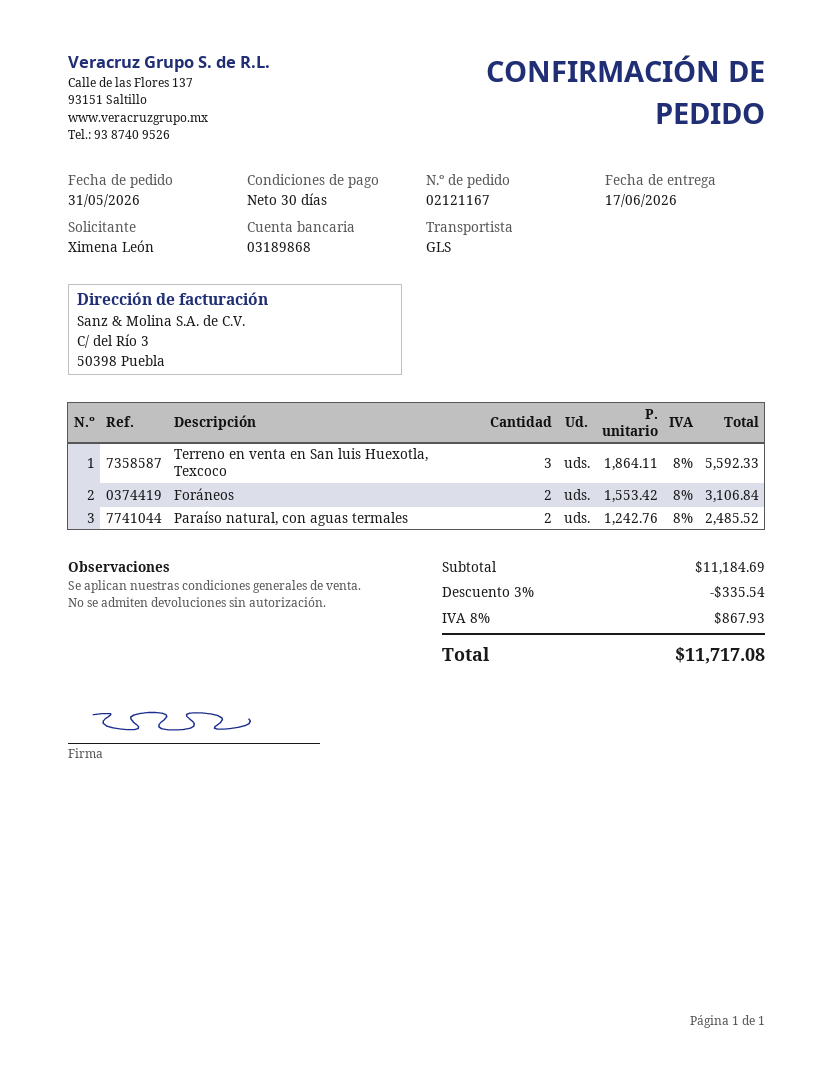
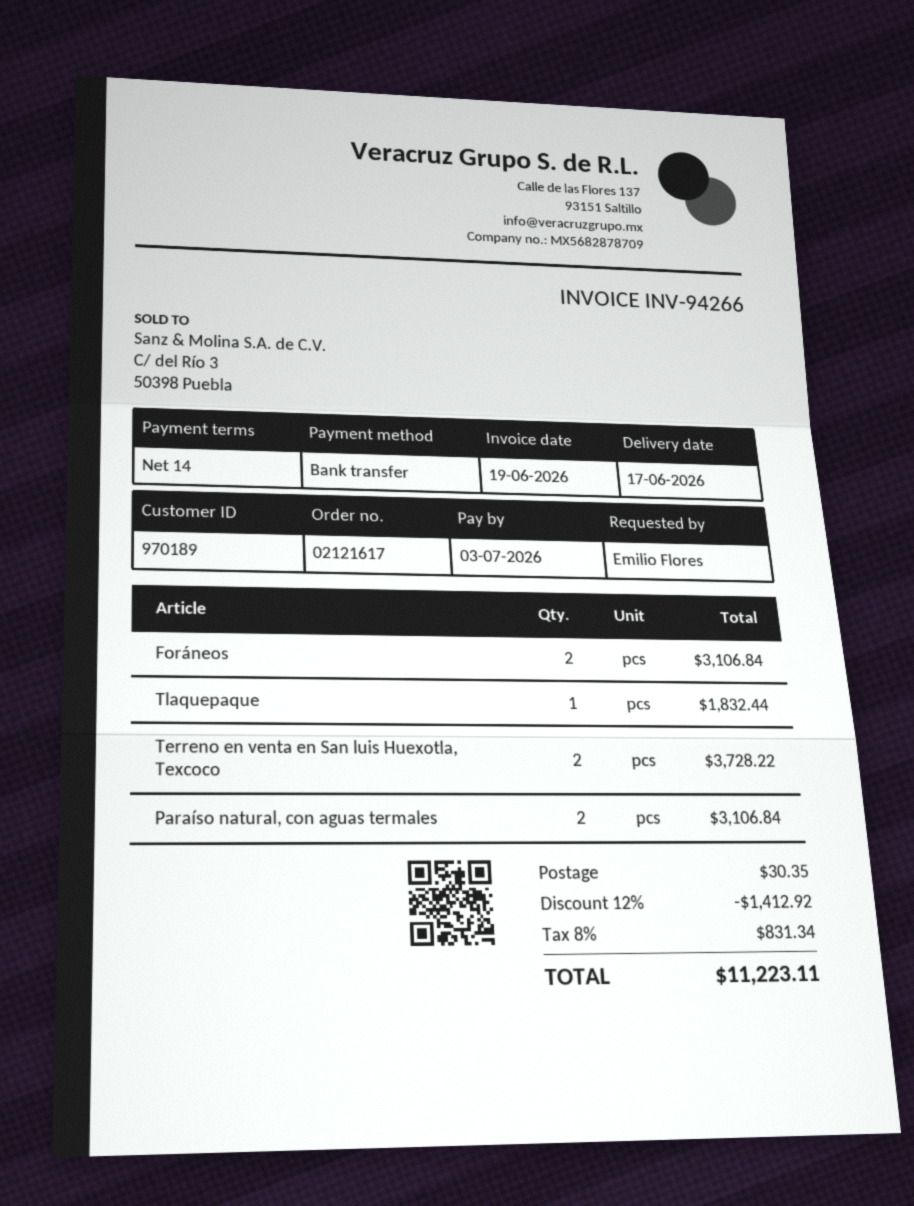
order number: 02121167 -> 02121617
payment terms: 30 days -> 14 days
ordered by: Ximena León -> Emilio Flores
Terreno en venta en San luis Huexotla, Texcoco: 3 for 5592.33 -> 2 for 3728.22
Paraíso natural, con aguas termales: 2 for 2485.52 -> 2 for 3106.84
Tlaquepaque: none -> 1 for 1832.44
discount: 3% = 335.54 -> 12% = 1412.92
shipping: none -> 30.35
tax: 8% = 867.93 -> 8% = 831.34
total: 11717.08 -> 11223.11

